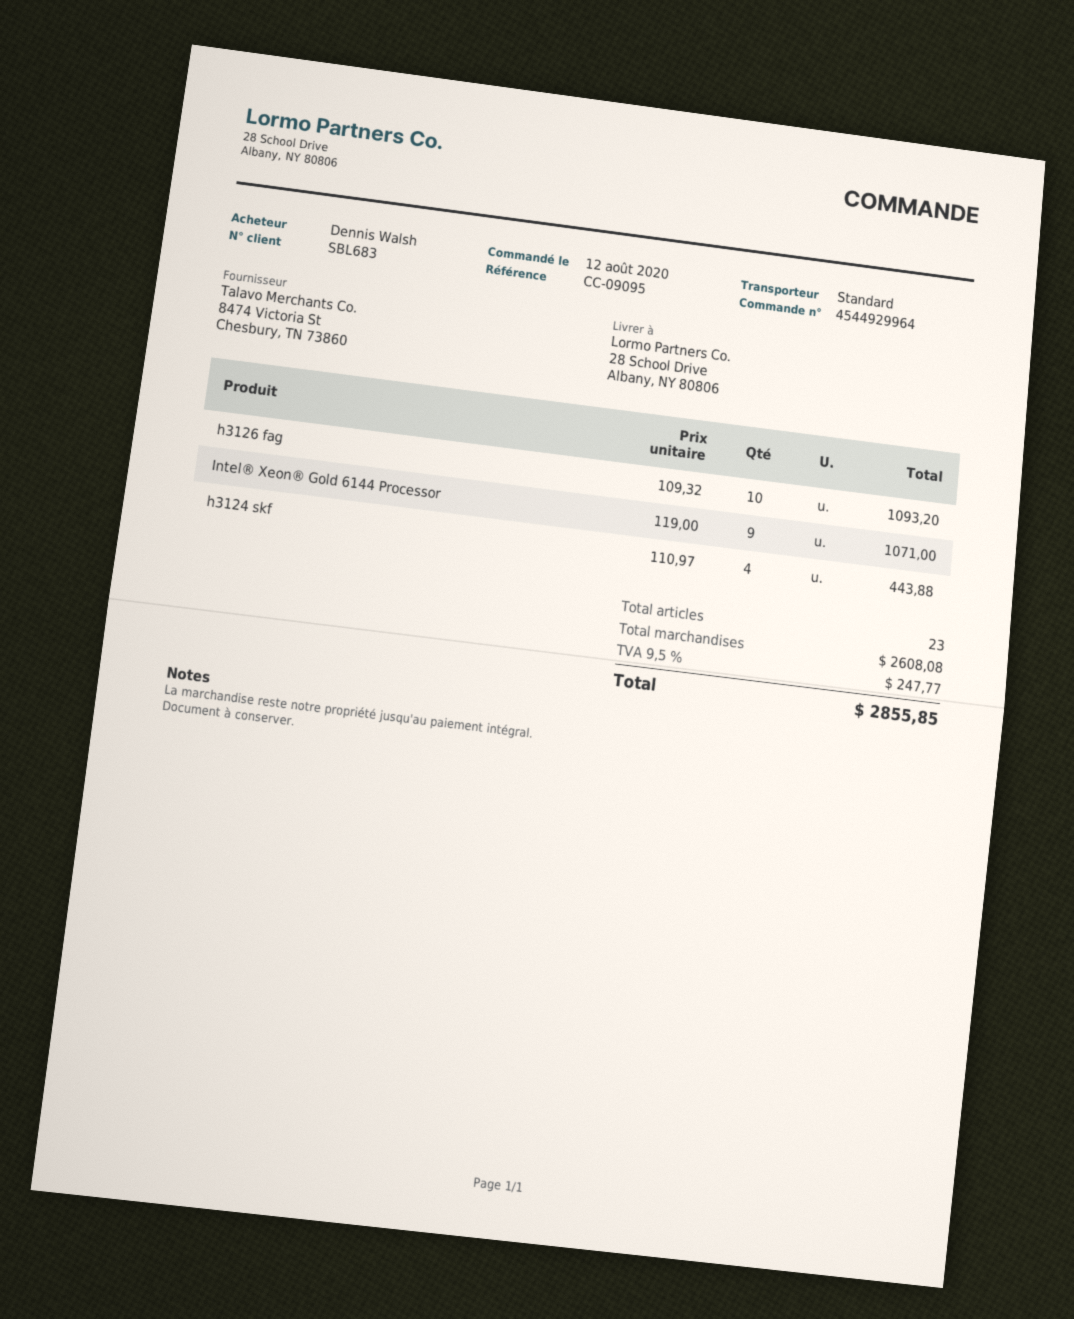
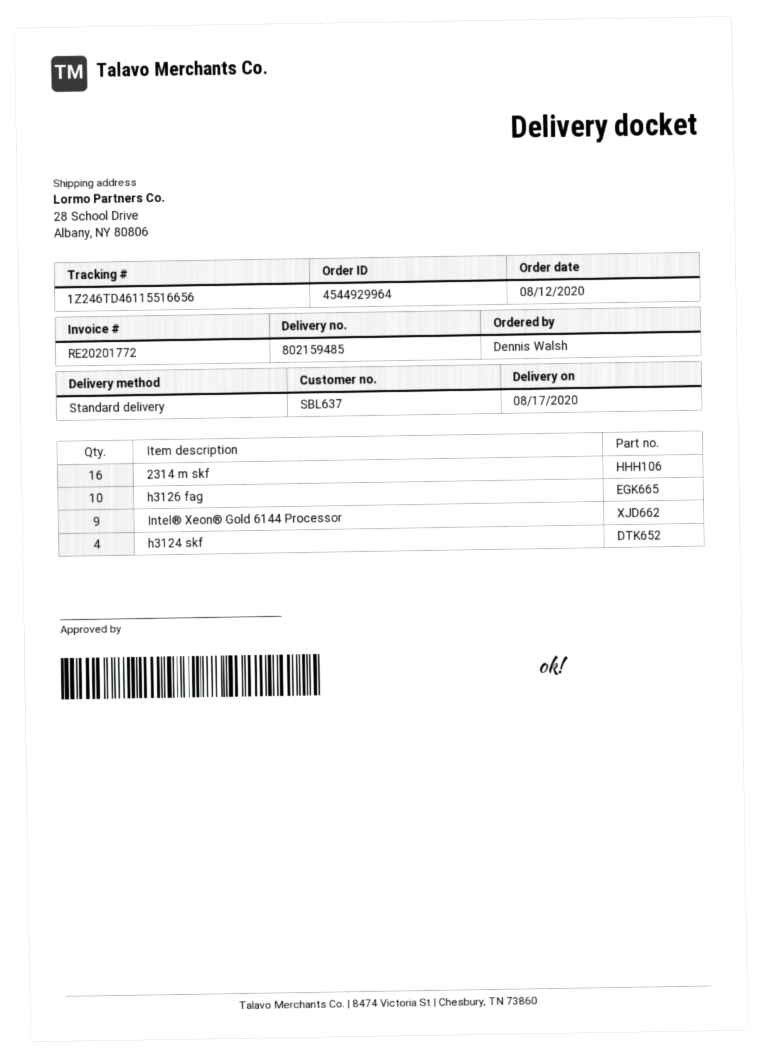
customer number: SBL683 -> SBL637
2314 m skf: none -> 16

